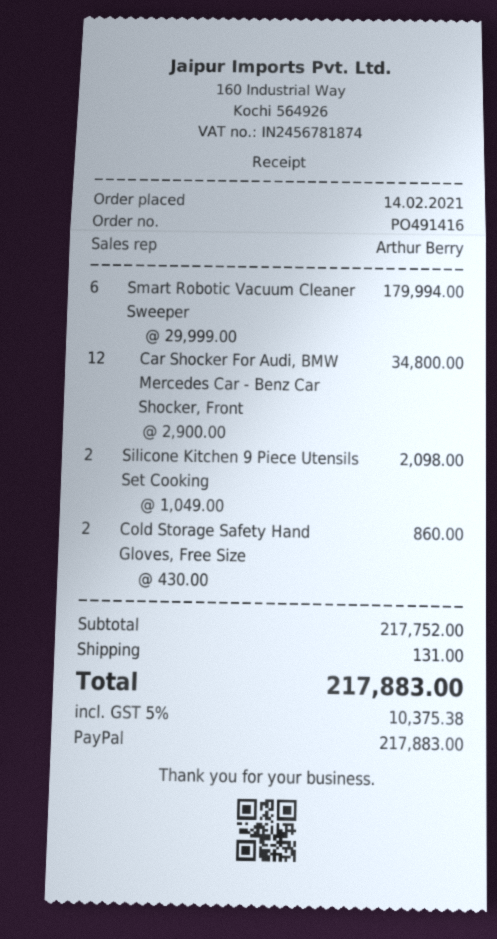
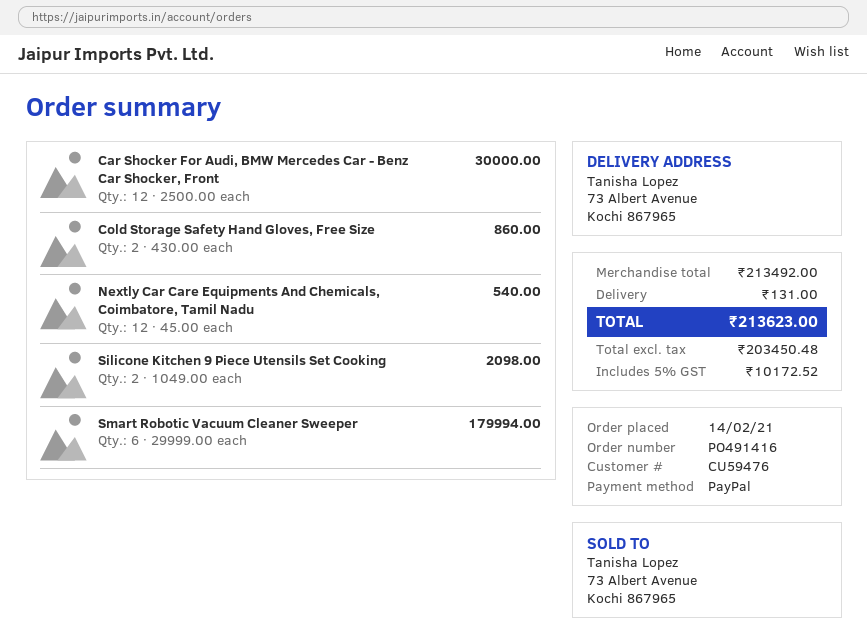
Car Shocker For Audi, BMW Mercedes Car - Benz Car Shocker, Front: 12 x 2900.00 = 34800.00 -> 12 x 2500.00 = 30000.00
Nextly Car Care Equipments And Chemicals, Coimbatore, Tamil Nadu: none -> 12 x 45.00 = 540.00
subtotal: 217752.00 -> 213492.00
tax: 5% = 10375.38 -> 5% = 10172.52
total: 217883.00 -> 213623.00

